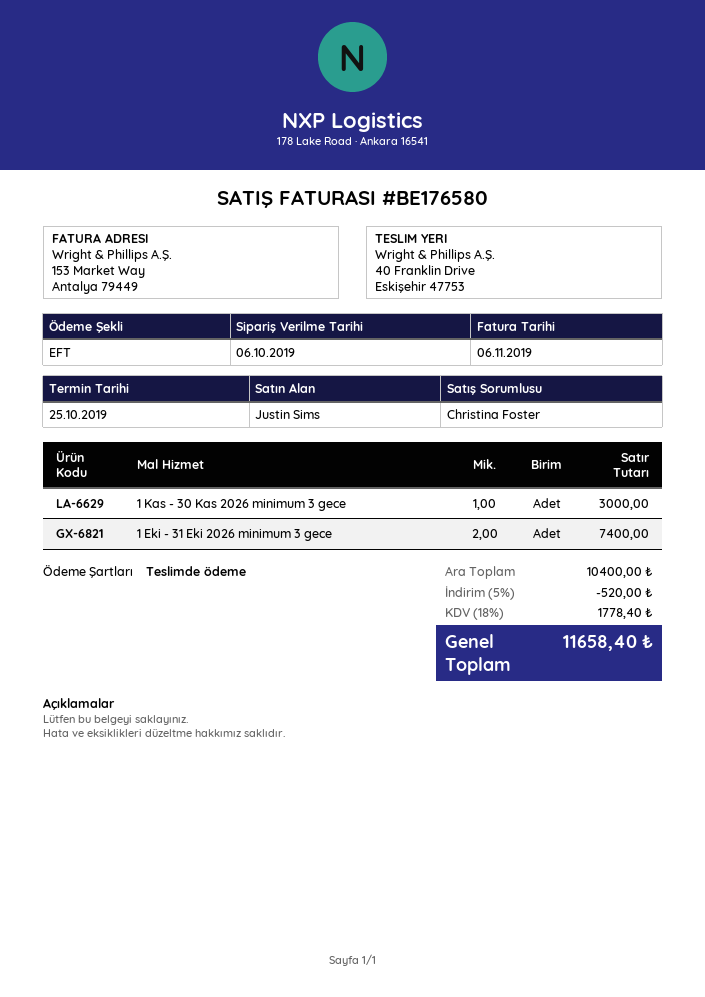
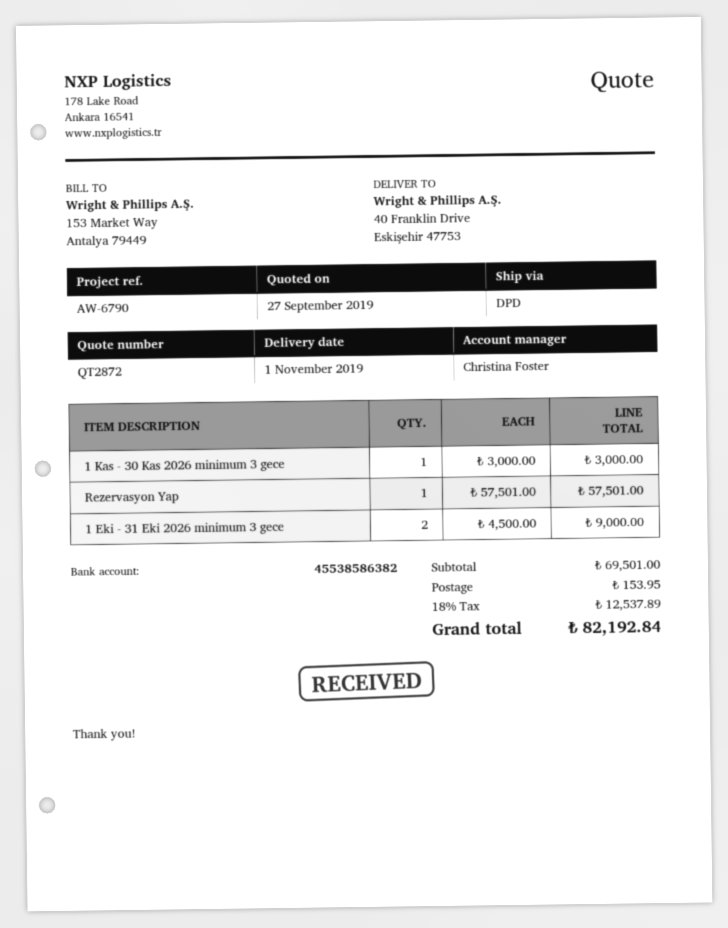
delivery date: 2019-10-25 -> 2019-11-01
1 Eki - 31 Eki 2026 minimum 3 gece: 2 for 7400.00 -> 2 for 9000.00
Rezervasyon Yap: none -> 1 for 57501.00
subtotal: 10400.00 -> 69501.00
discount: 5% = 520.00 -> none
shipping: none -> 153.95
tax: 18% = 1778.40 -> 18% = 12537.89
total: 11658.40 -> 82192.84

